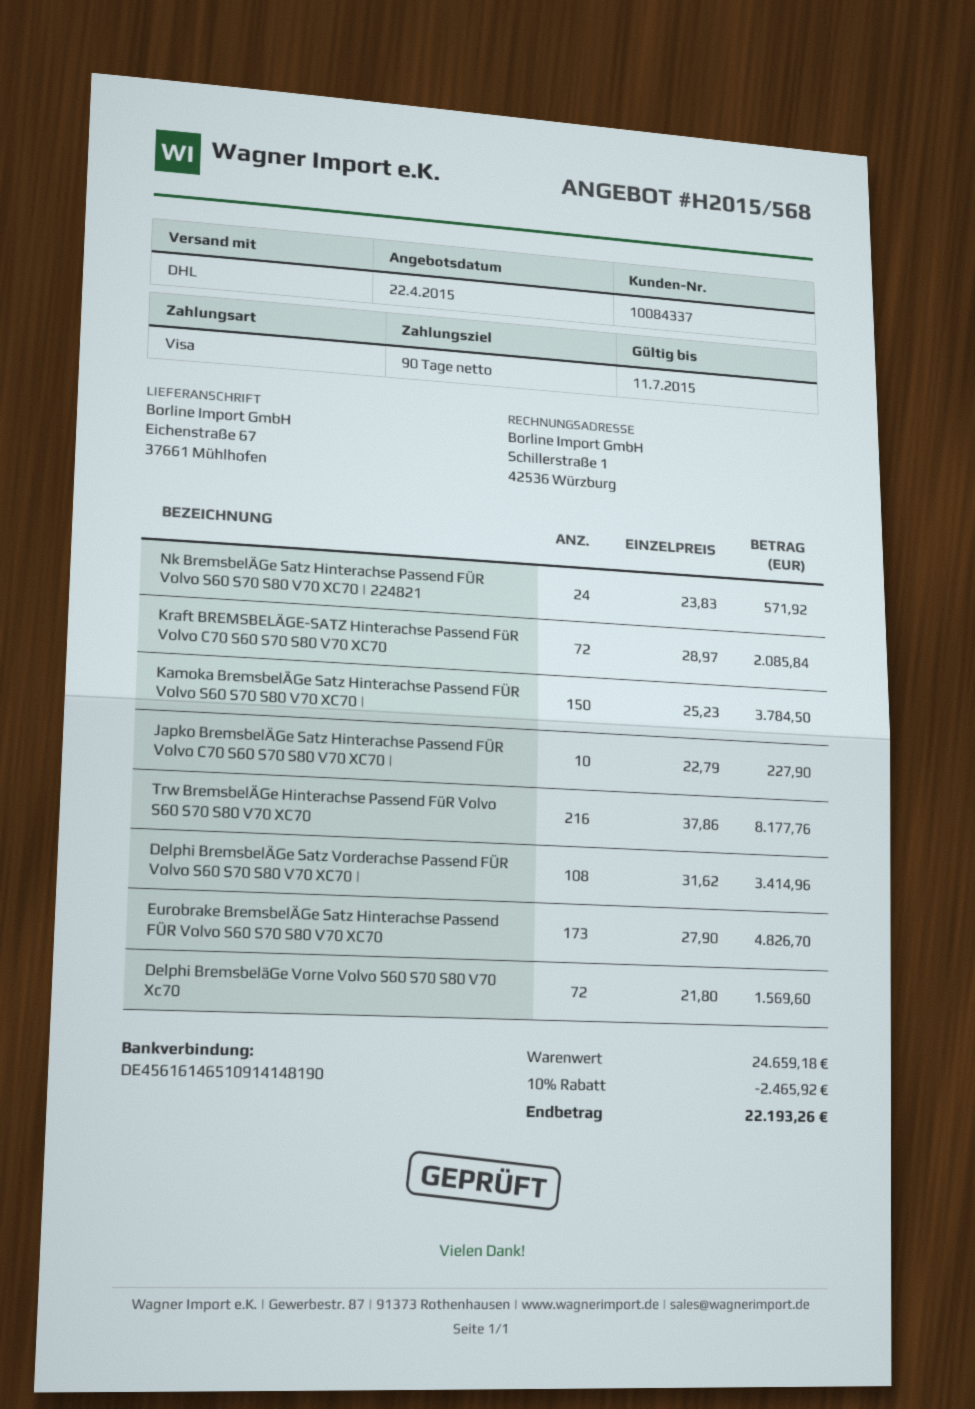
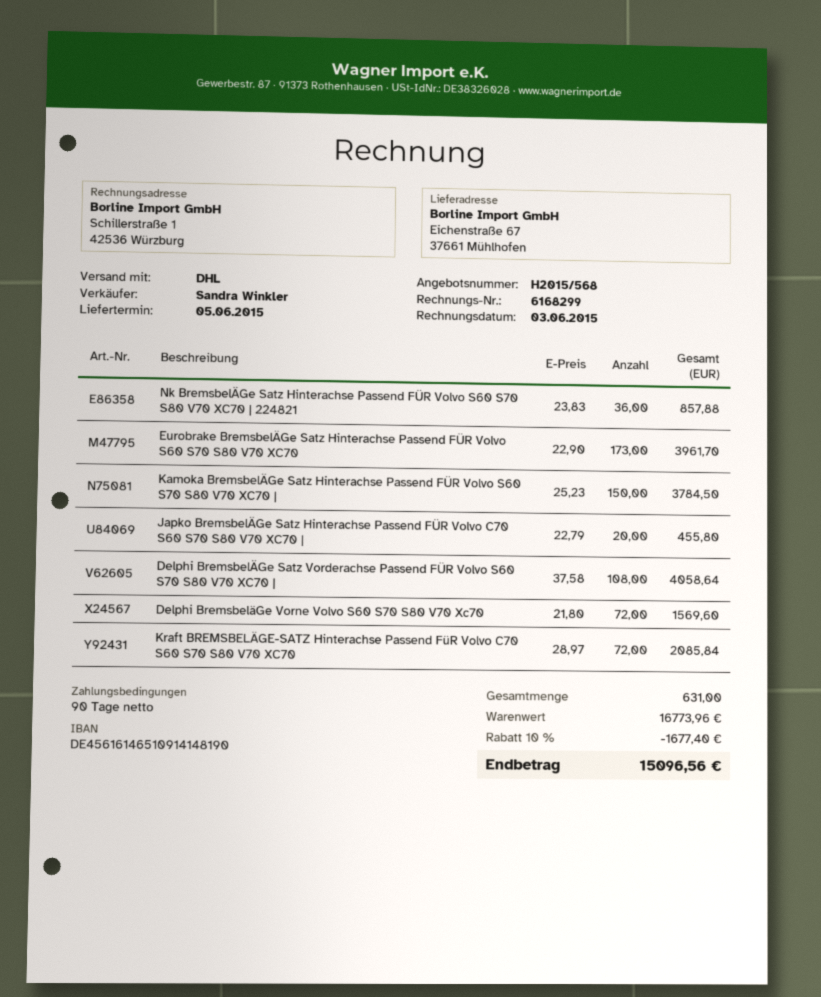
Nk BremsbelÄGe Satz Hinterachse Passend FÜR Volvo S60 S70 S80 V70 XC70 | 224821: 24 x 23.83 = 571.92 -> 36 x 23.83 = 857.88
Japko BremsbelÄGe Satz Hinterachse Passend FÜR Volvo C70 S60 S70 S80 V70 XC70 |: 10 x 22.79 = 227.90 -> 20 x 22.79 = 455.80
Trw BremsbelÄGe Hinterachse Passend FüR Volvo S60 S70 S80 V70 XC70: 216 x 37.86 = 8177.76 -> none
Delphi BremsbelÄGe Satz Vorderachse Passend FÜR Volvo S60 S70 S80 V70 XC70 |: 108 x 31.62 = 3414.96 -> 108 x 37.58 = 4058.64
Eurobrake BremsbelÄGe Satz Hinterachse Passend FÜR Volvo S60 S70 S80 V70 XC70: 173 x 27.90 = 4826.70 -> 173 x 22.90 = 3961.70
subtotal: 24659.18 -> 16773.96
discount: 10% = 2465.92 -> 10% = 1677.40
total: 22193.26 -> 15096.56

